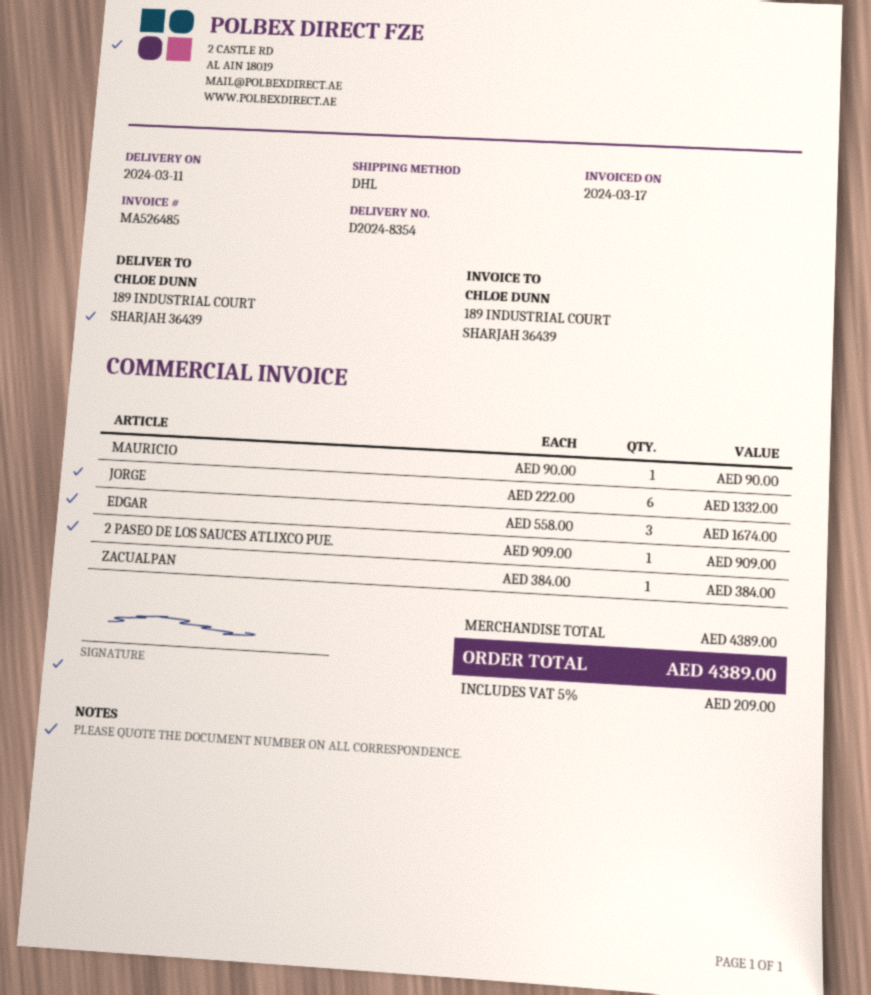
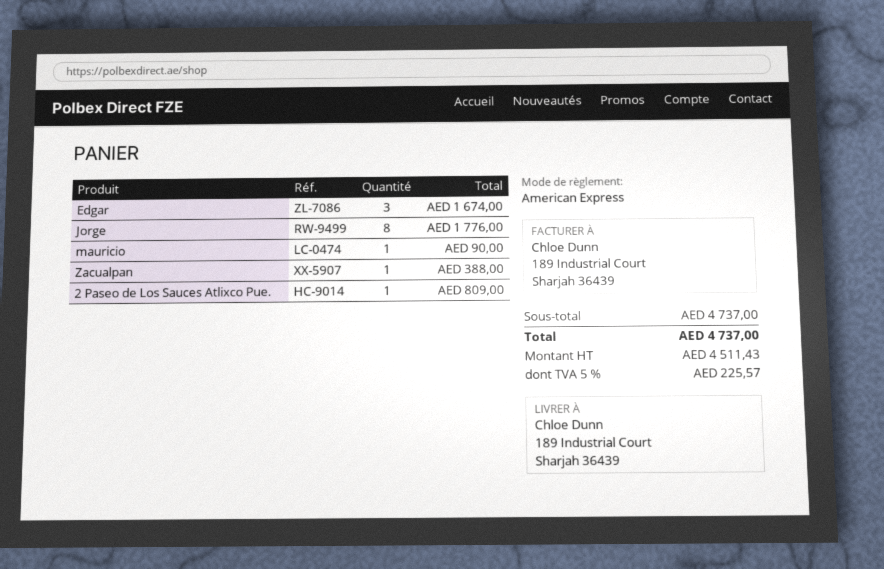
JORGE: 6 for 1332.00 -> 8 for 1776.00
2 PASEO DE LOS SAUCES ATLIXCO PUE.: 1 for 909.00 -> 1 for 809.00
ZACUALPAN: 1 for 384.00 -> 1 for 388.00
subtotal: 4389.00 -> 4737.00
tax: 5% = 209.00 -> 5% = 225.57
total: 4389.00 -> 4737.00

